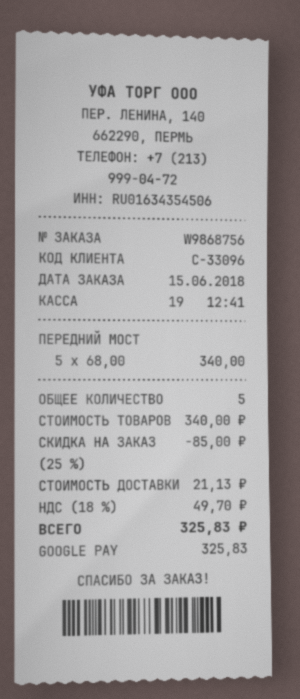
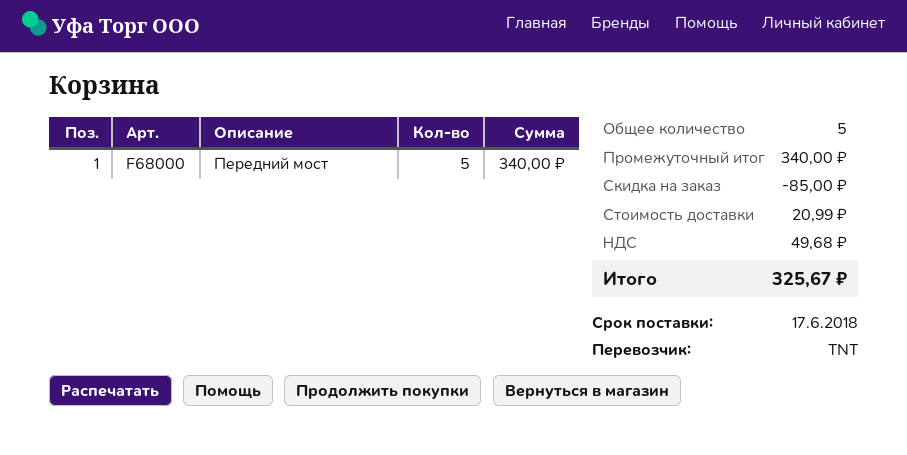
shipping: 21.13 -> 20.99
tax: 49.70 -> 49.68
total: 325.83 -> 325.67

